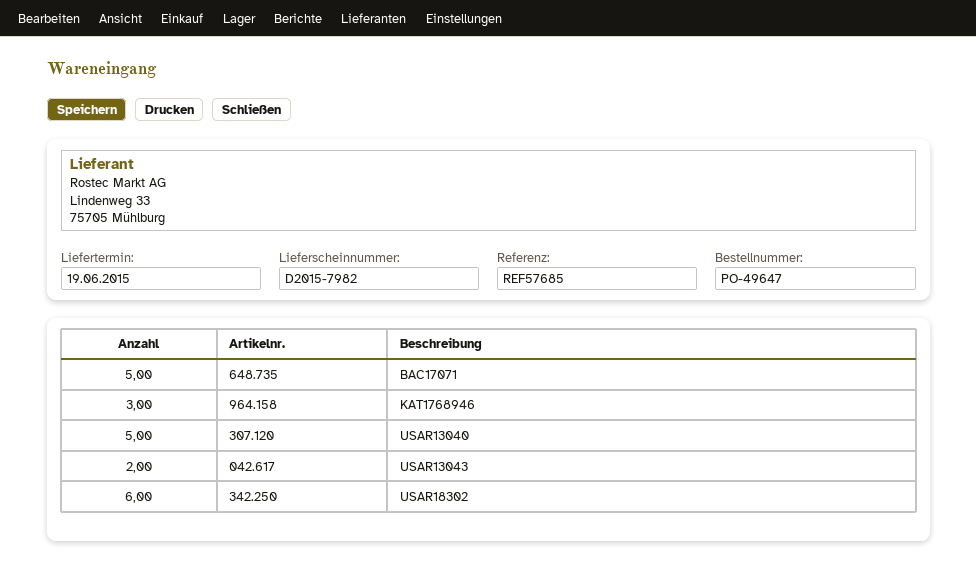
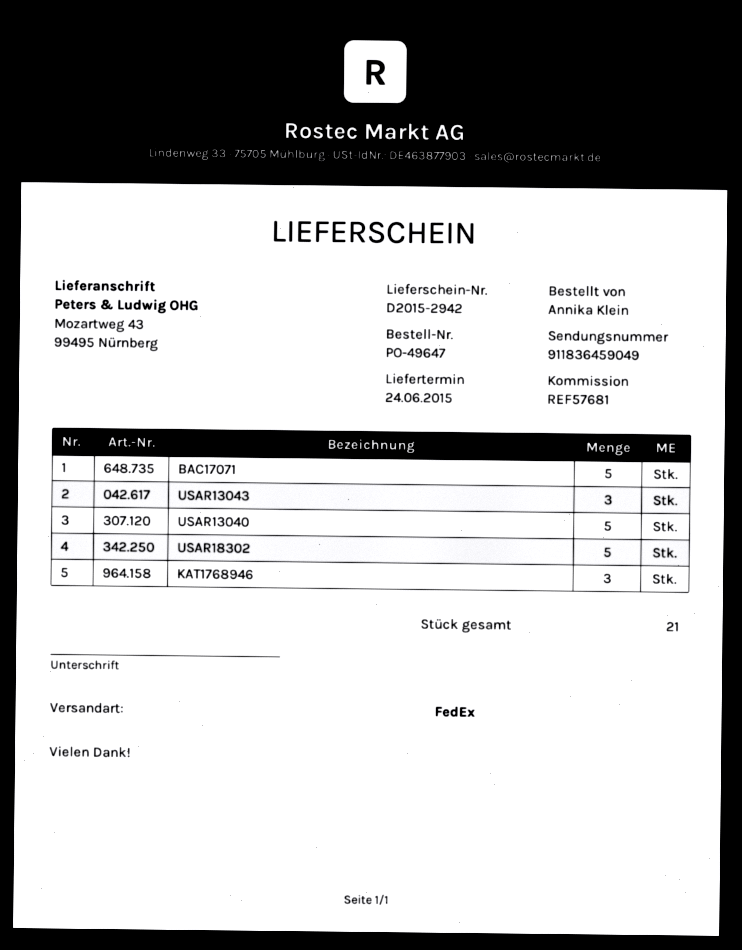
delivery note number: D2015-7982 -> D2015-2942
delivery date: 2015-06-19 -> 2015-06-24
reference: REF57685 -> REF57681
USAR13043: 2 -> 3
USAR18302: 6 -> 5

